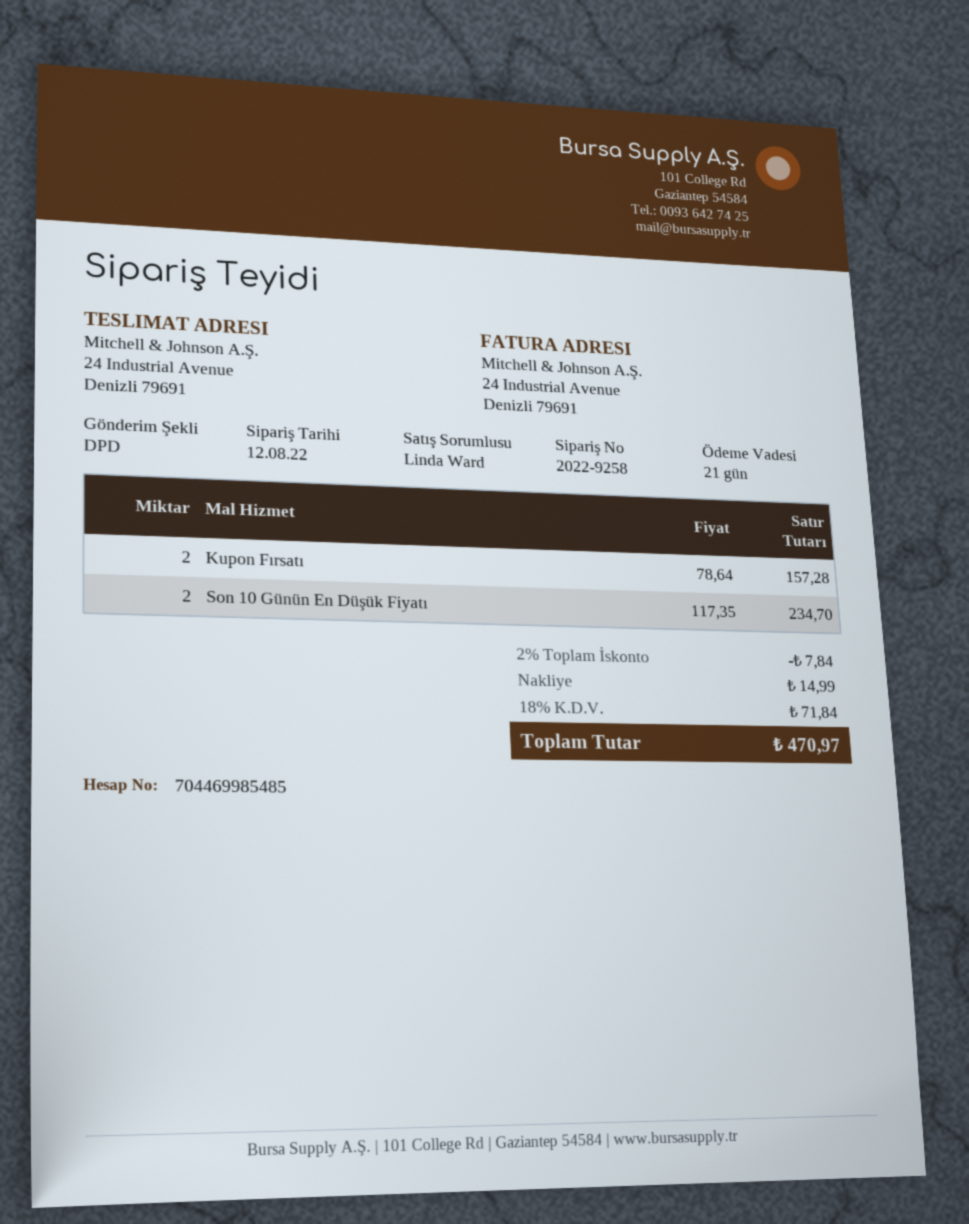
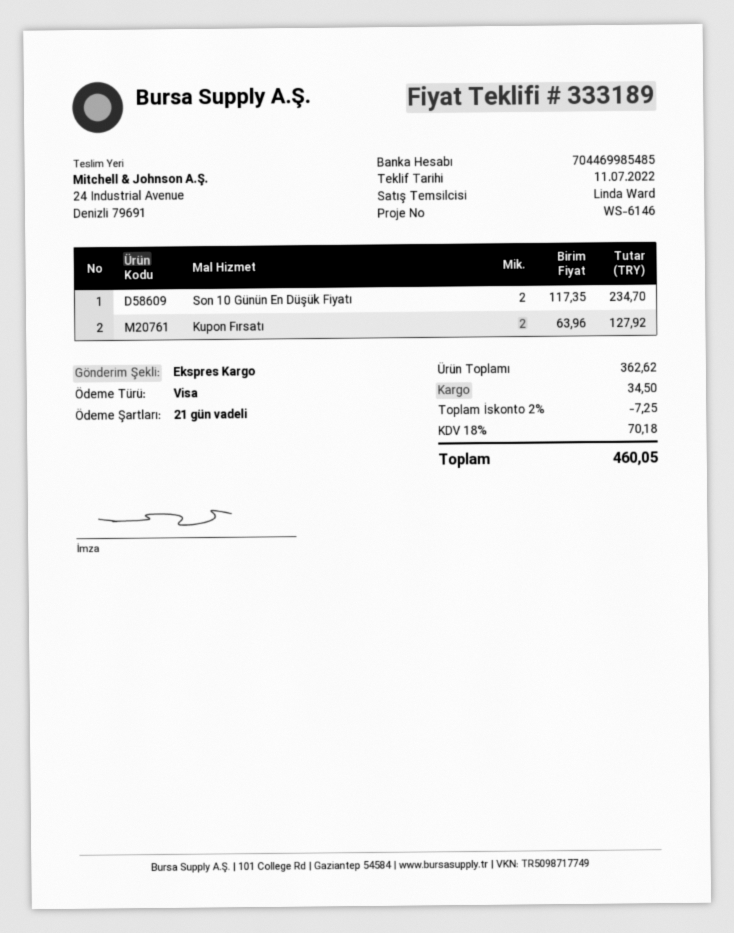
shipping method: DPD -> express
Kupon Fırsatı: 2 x 78.64 = 157.28 -> 2 x 63.96 = 127.92
discount: 2% = 7.84 -> 2% = 7.25
shipping: 14.99 -> 34.50
tax: 18% = 71.84 -> 18% = 70.18
total: 470.97 -> 460.05

